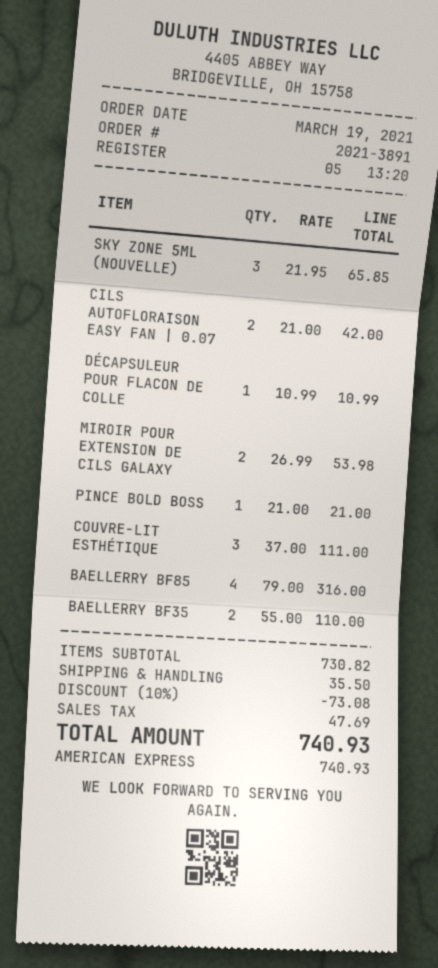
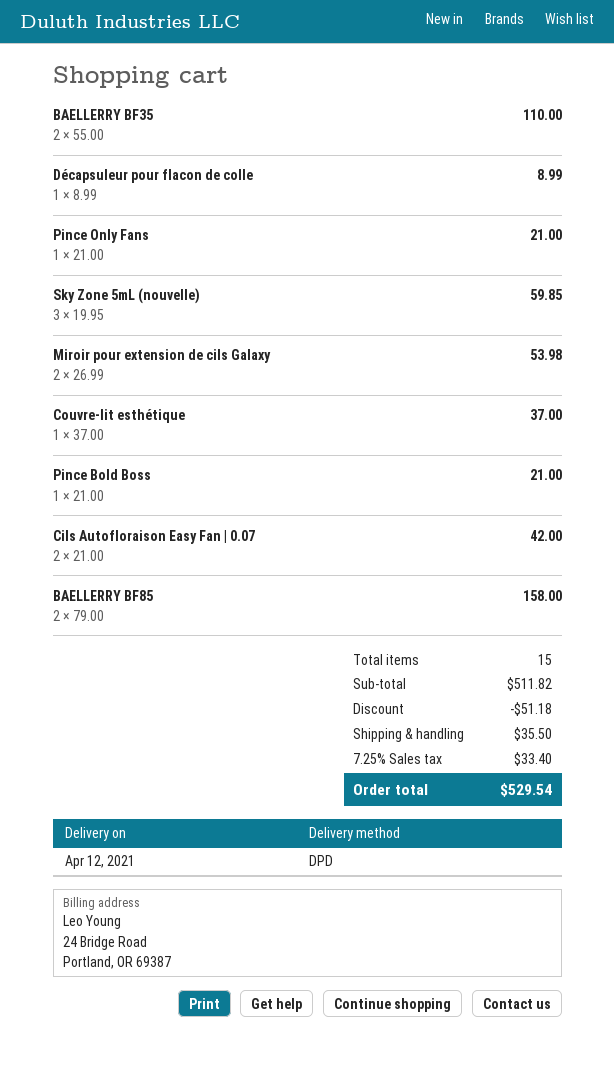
SKY ZONE 5ML (NOUVELLE): 3 x 21.95 = 65.85 -> 3 x 19.95 = 59.85
DÉCAPSULEUR POUR FLACON DE COLLE: 1 x 10.99 = 10.99 -> 1 x 8.99 = 8.99
COUVRE-LIT ESTHÉTIQUE: 3 x 37.00 = 111.00 -> 1 x 37.00 = 37.00
BAELLERRY BF85: 4 x 79.00 = 316.00 -> 2 x 79.00 = 158.00
Pince Only Fans: none -> 1 x 21.00 = 21.00
subtotal: 730.82 -> 511.82
discount: 73.08 -> 51.18
tax: 47.69 -> 33.40
total: 740.93 -> 529.54

